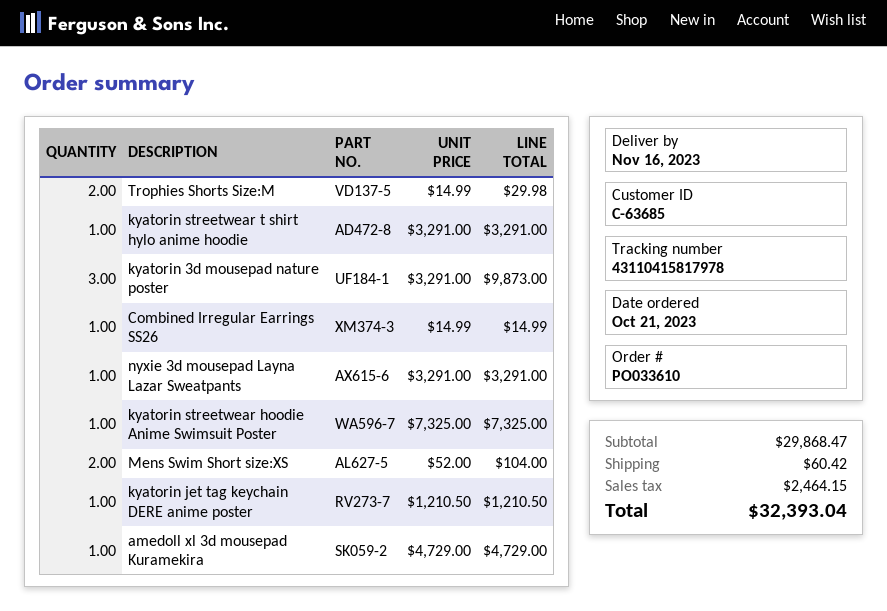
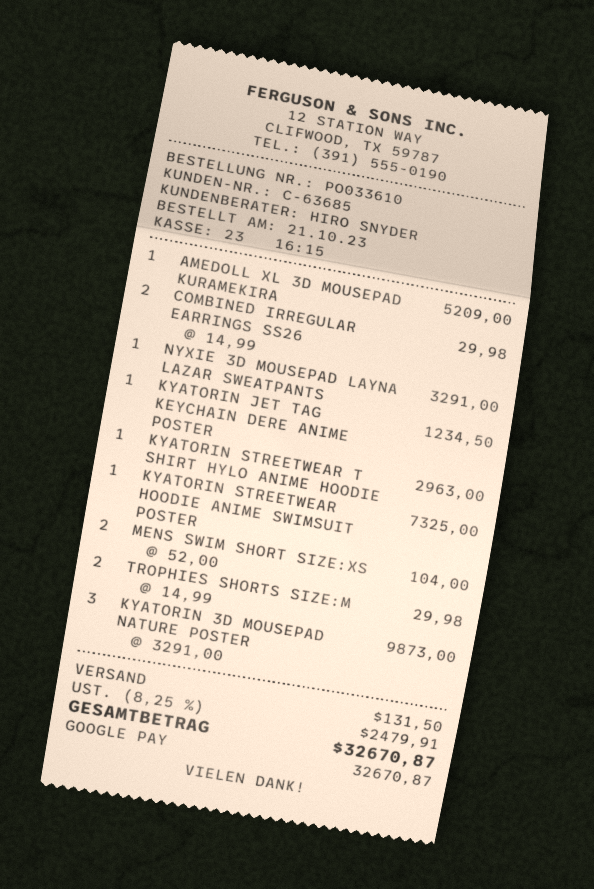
kyatorin streetwear t shirt hylo anime hoodie: 1 x 3291.00 = 3291.00 -> 1 x 2963.00 = 2963.00
Combined Irregular Earrings SS26: 1 x 14.99 = 14.99 -> 2 x 14.99 = 29.98
kyatorin jet tag keychain DERE anime poster: 1 x 1210.50 = 1210.50 -> 1 x 1234.50 = 1234.50
amedoll xl 3d mousepad Kuramekira: 1 x 4729.00 = 4729.00 -> 1 x 5209.00 = 5209.00
shipping: 60.42 -> 131.50
tax: 2464.15 -> 2479.91
total: 32393.04 -> 32670.87

